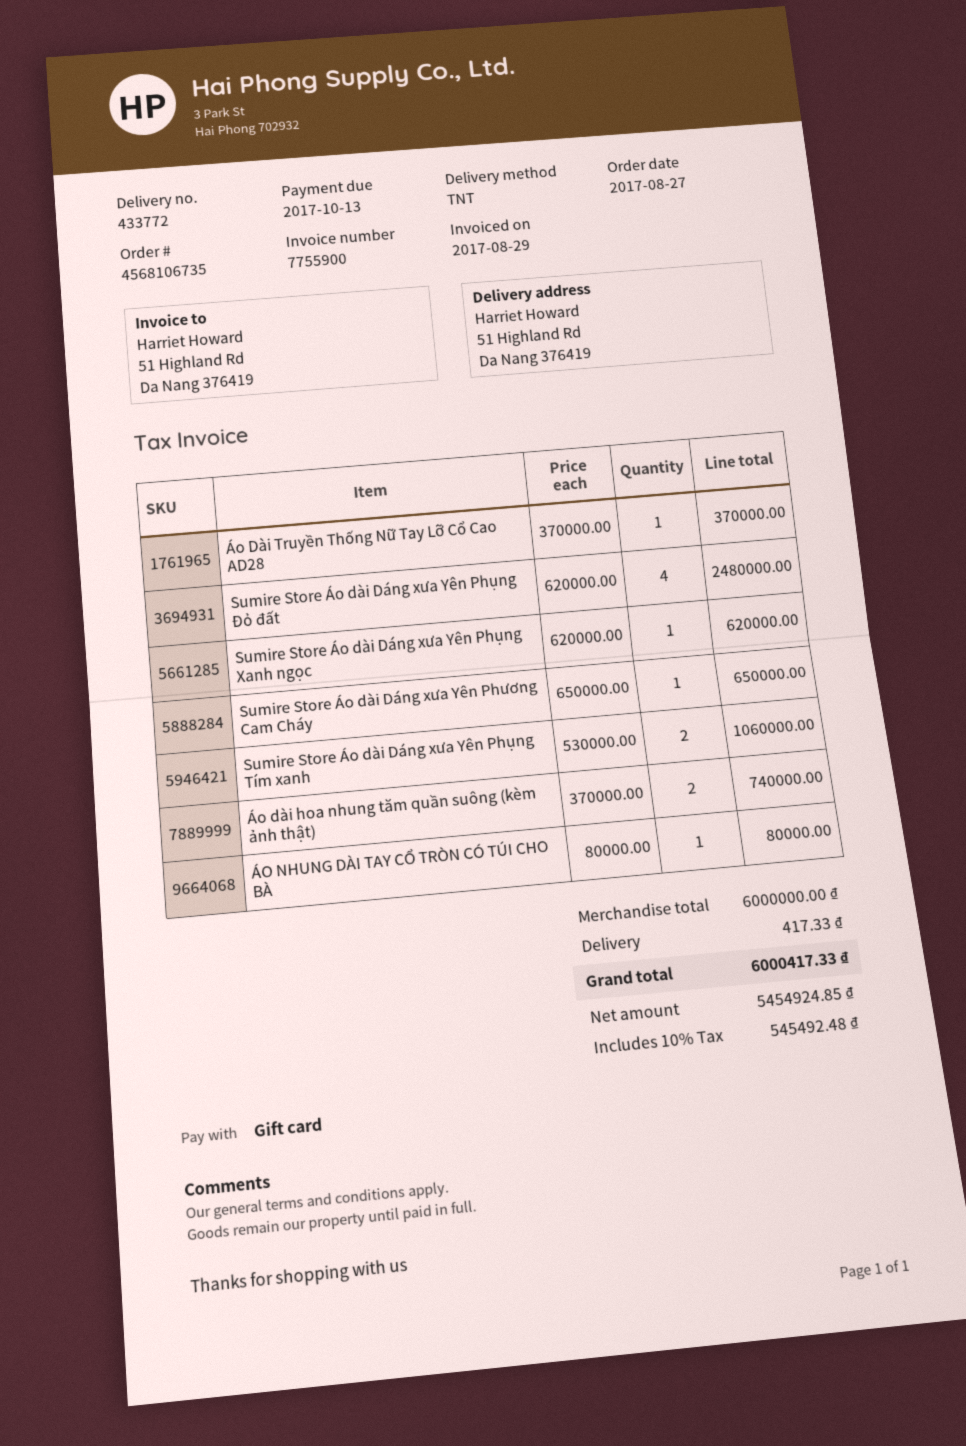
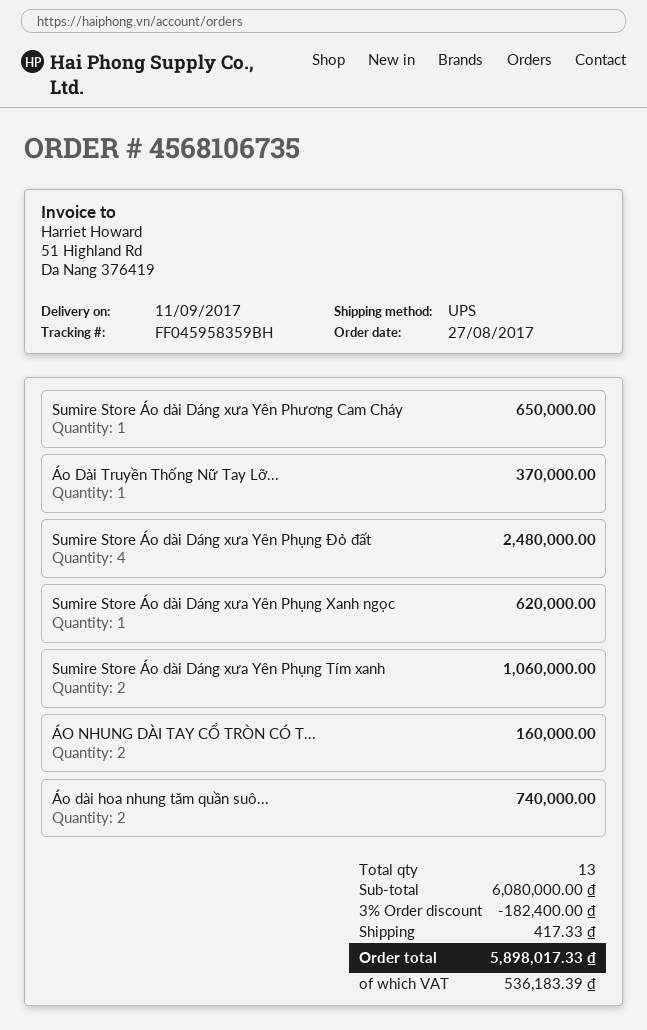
shipping method: TNT -> UPS
ÁO NHUNG DÀI TAY CỔ TRÒN CÓ TÚI CHO BÀ: 1 for 80000.00 -> 2 for 160000.00
subtotal: 6000000.00 -> 6080000.00
discount: none -> 3% = 182400.00
tax: 545492.48 -> 536183.39
total: 6000417.33 -> 5898017.33

